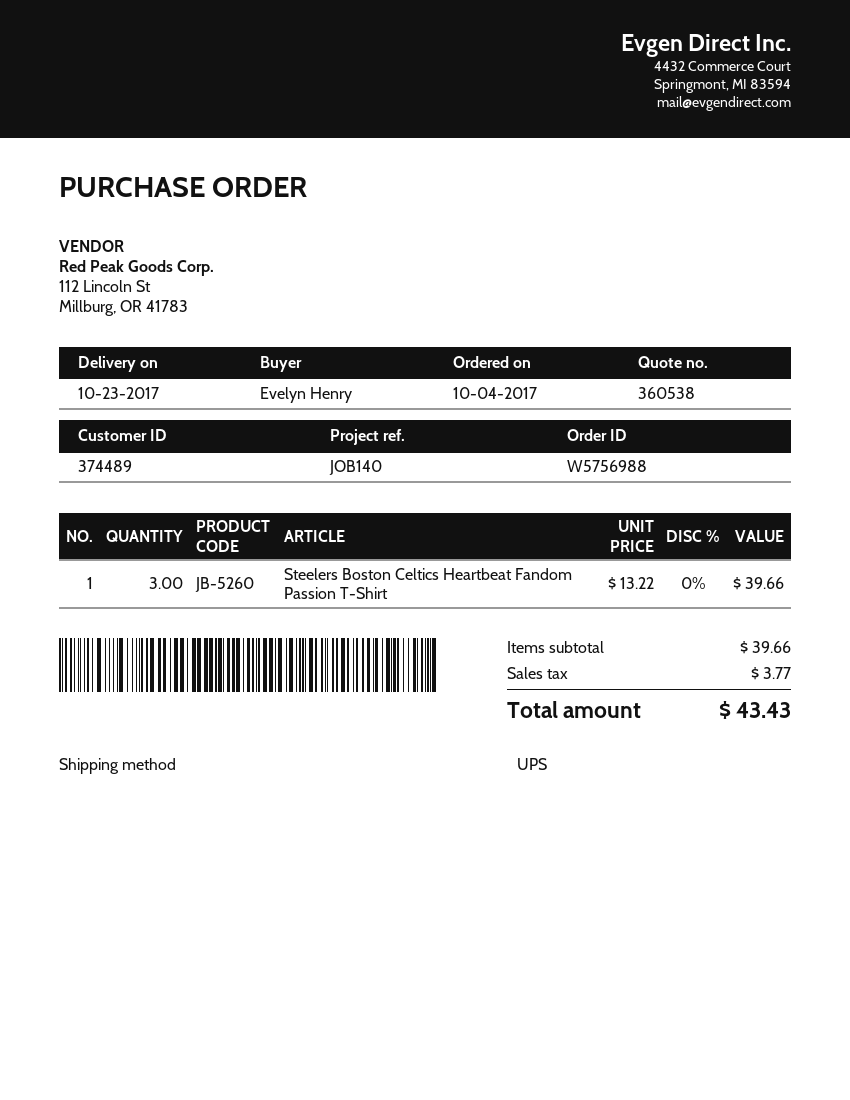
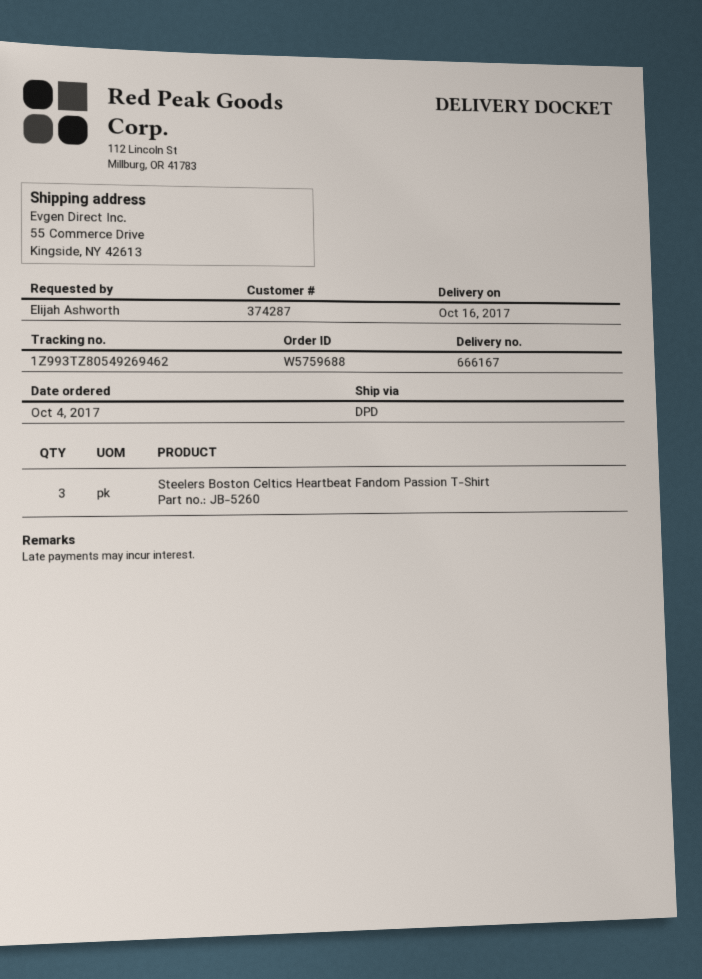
order number: W5756988 -> W5759688
delivery date: 2017-10-23 -> 2017-10-16
customer number: 374489 -> 374287
ordered by: Evelyn Henry -> Elijah Ashworth
shipping method: UPS -> DPD

